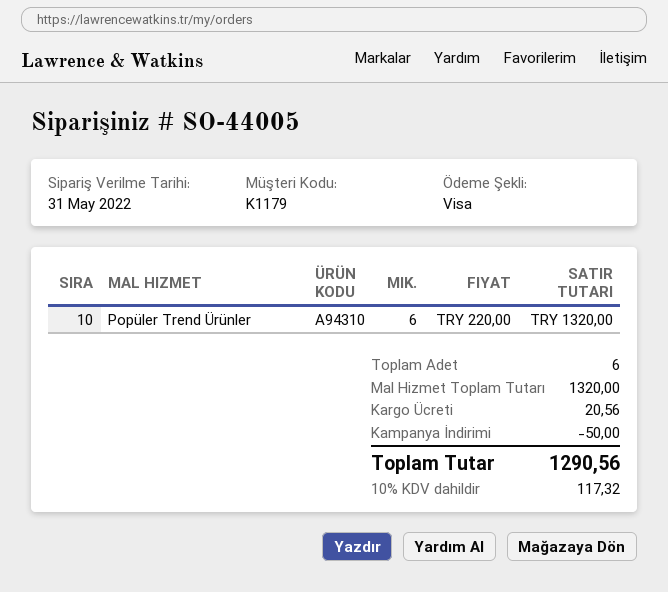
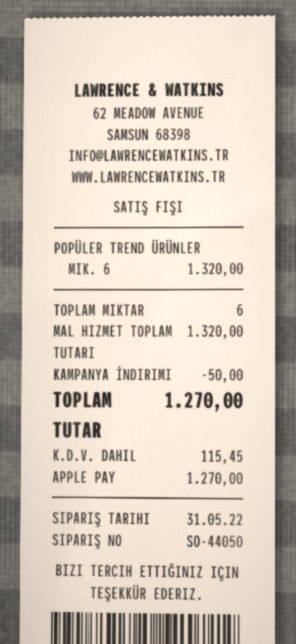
order number: SO-44005 -> SO-44050
payment method: Visa -> Apple Pay
shipping: 20.56 -> none
tax: 117.32 -> 115.45
total: 1290.56 -> 1270.00

